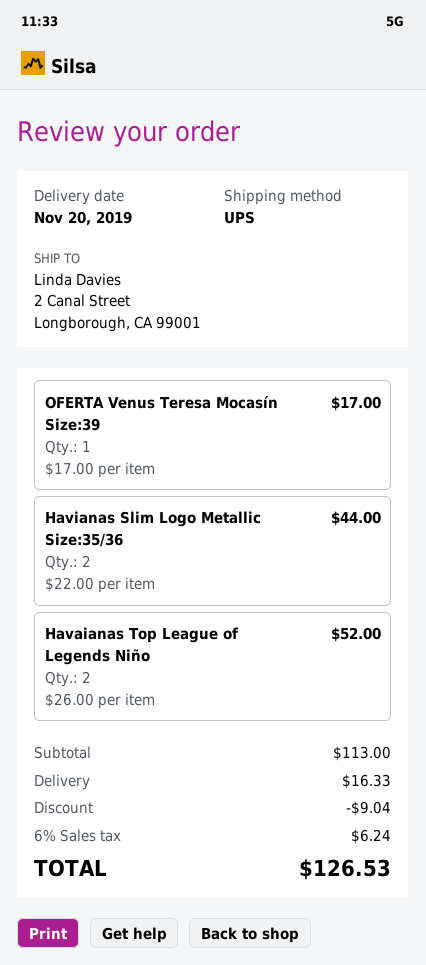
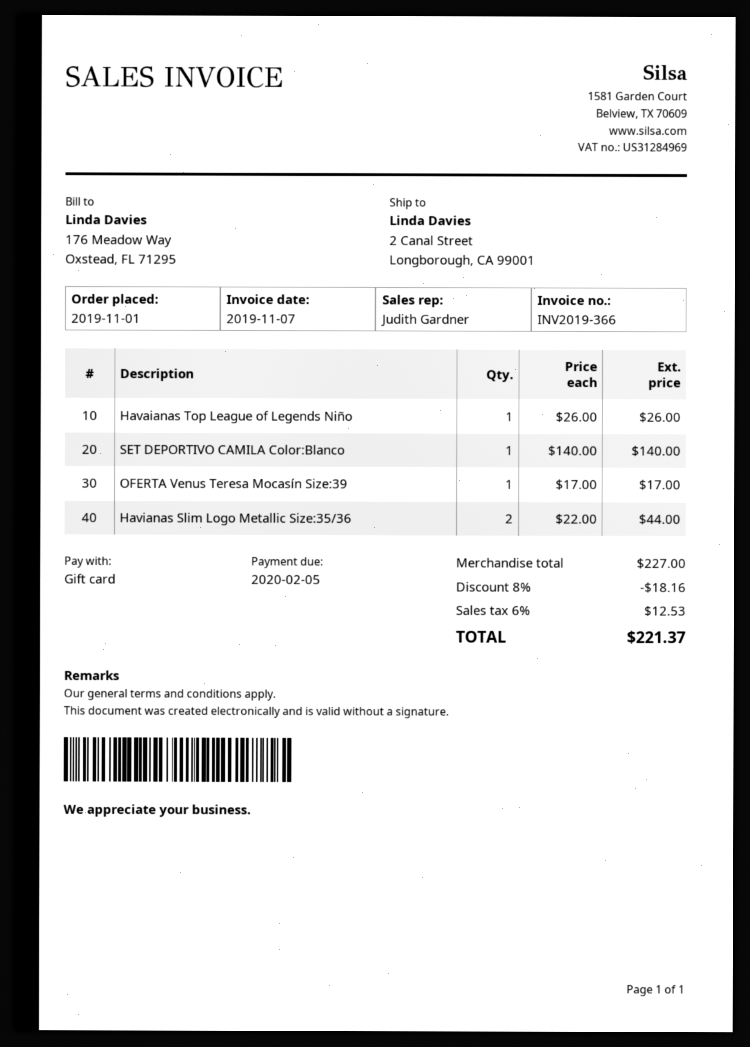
Havaianas Top League of Legends Niño: 2 x 26.00 = 52.00 -> 1 x 26.00 = 26.00
SET DEPORTIVO CAMILA Color:Blanco: none -> 1 x 140.00 = 140.00
subtotal: 113.00 -> 227.00
discount: 9.04 -> 18.16
shipping: 16.33 -> none
tax: 6% = 6.24 -> 6% = 12.53
total: 126.53 -> 221.37

